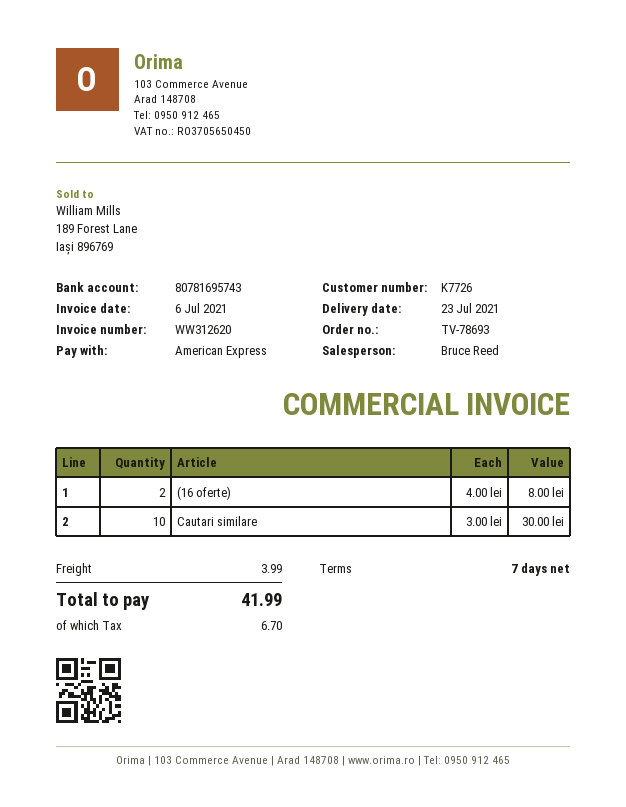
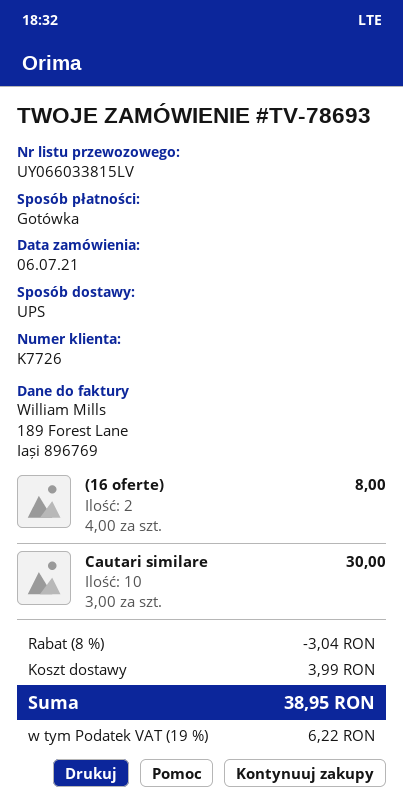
payment method: American Express -> cash
discount: none -> 8% = 3.04
tax: 6.70 -> 6.22
total: 41.99 -> 38.95

